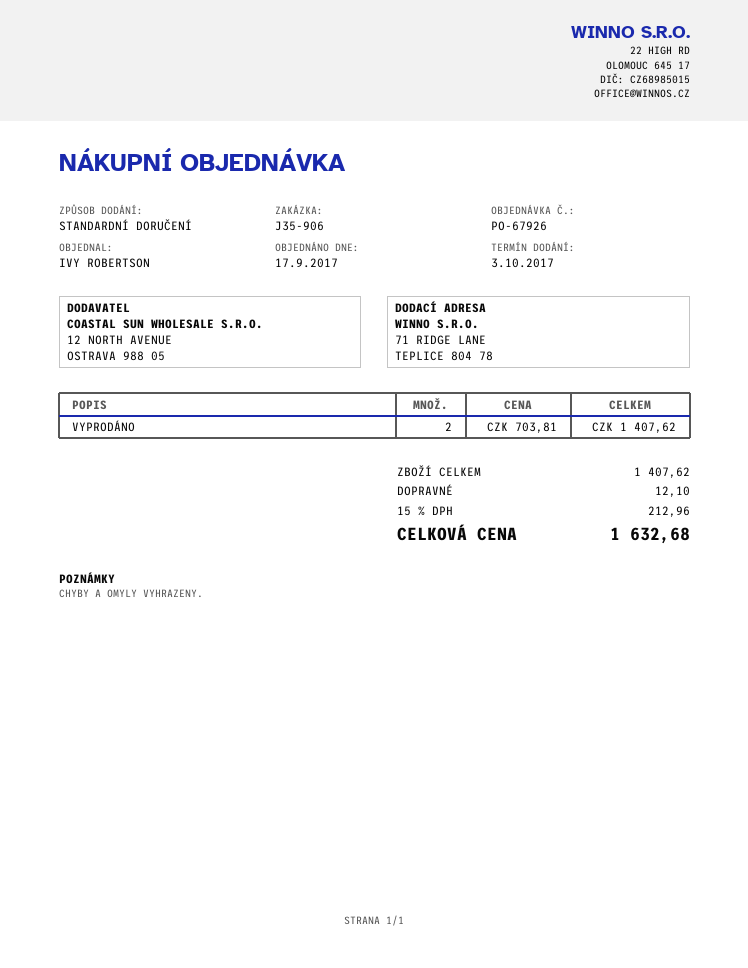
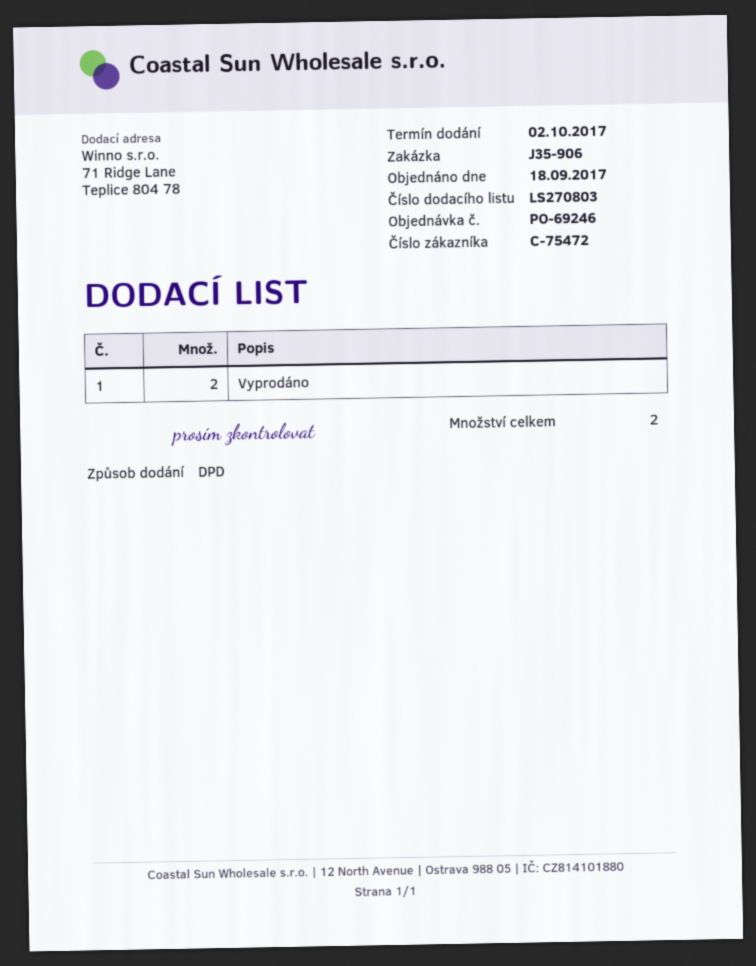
order number: PO-67926 -> PO-69246
order date: 2017-09-17 -> 2017-09-18
delivery date: 2017-10-03 -> 2017-10-02
shipping method: standard -> DPD

